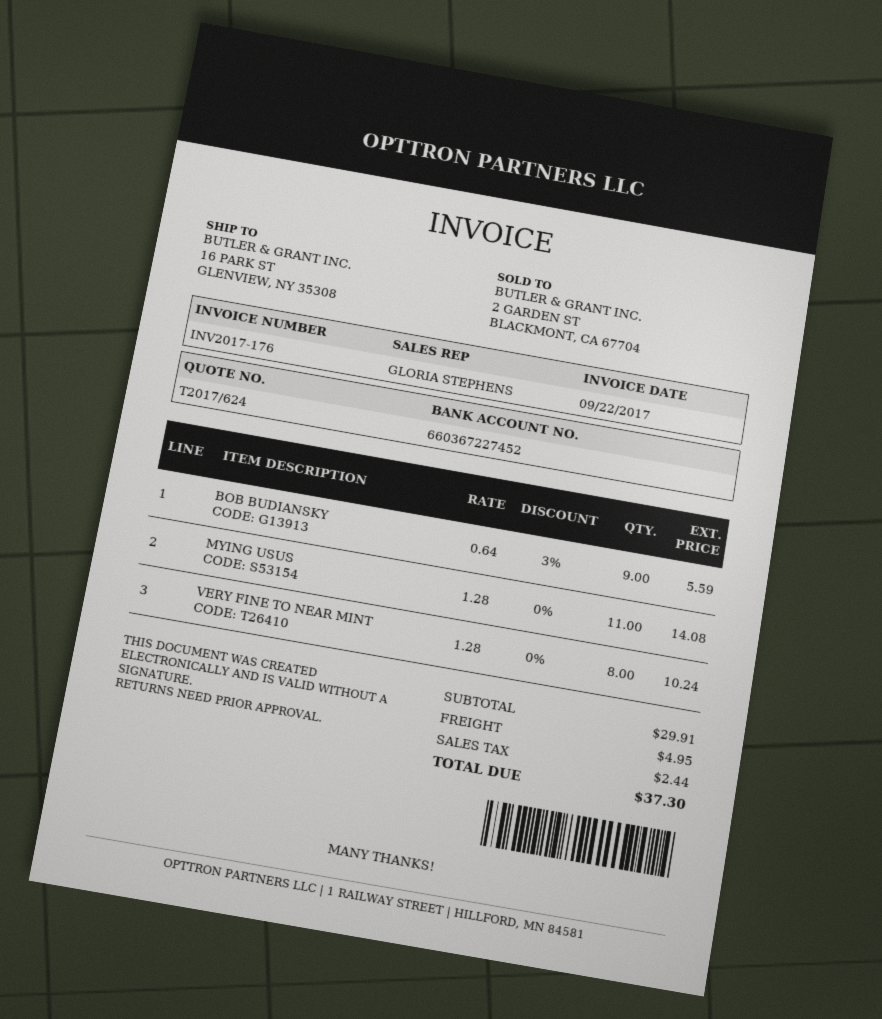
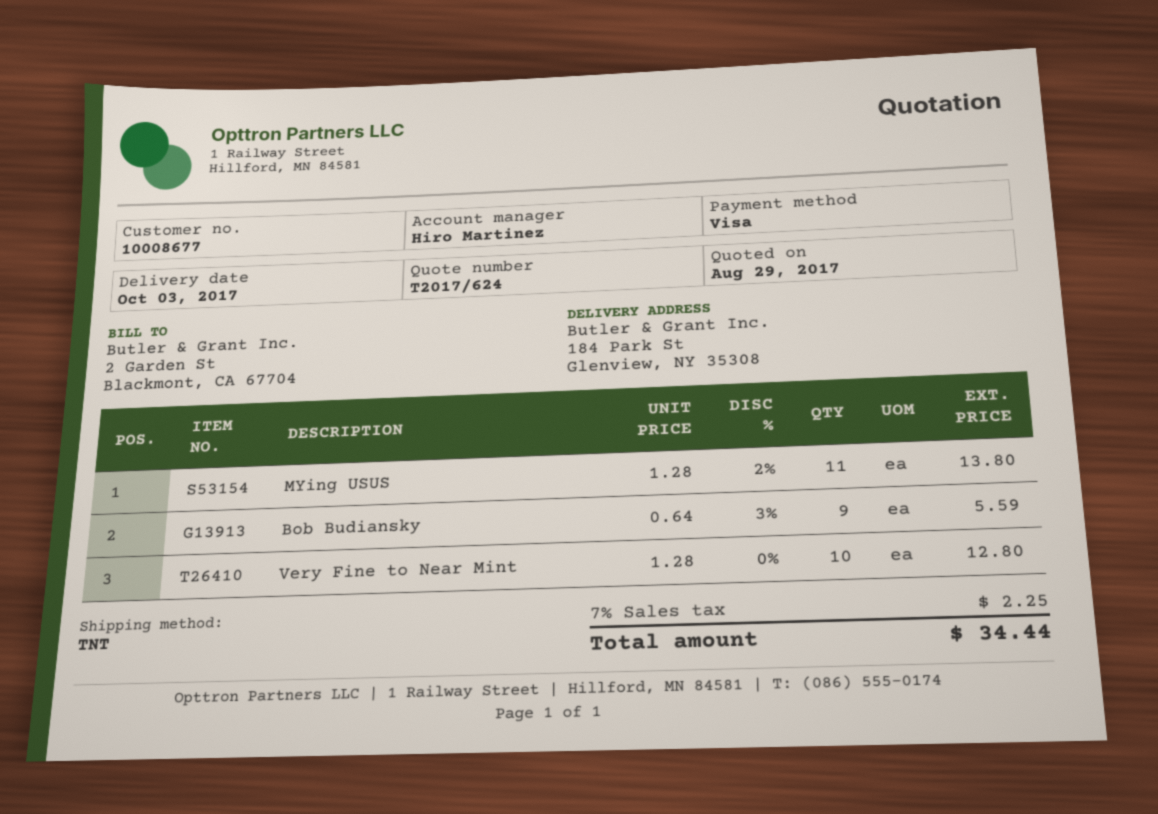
sales rep: GLORIA STEPHENS -> Hiro Martinez
ship to: 16 PARK ST, GLENVIEW, NY 35308 -> 184 Park St, Glenview, NY 35308
MYING USUS: 11 x 1.28 = 14.08 -> 11 x 1.28 - 2% = 13.80
VERY FINE TO NEAR MINT: 8 x 1.28 = 10.24 -> 10 x 1.28 = 12.80
shipping: 4.95 -> none
tax: 2.44 -> 2.25
total: 37.30 -> 34.44

